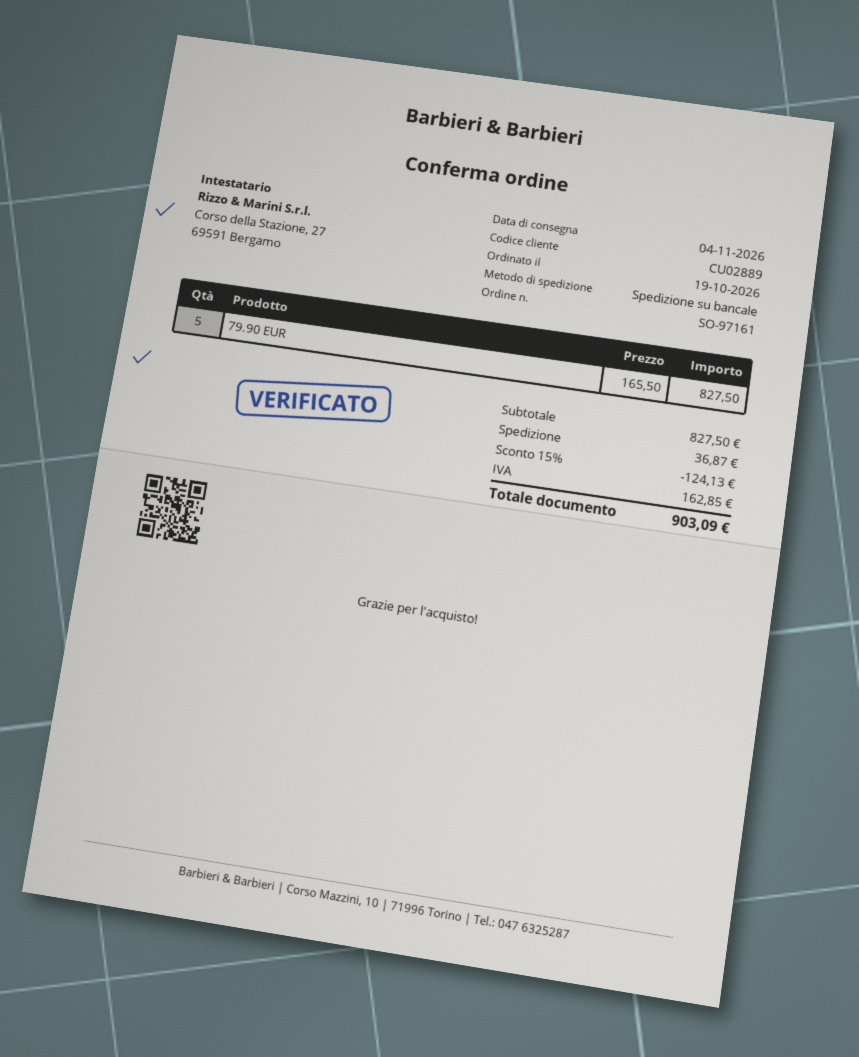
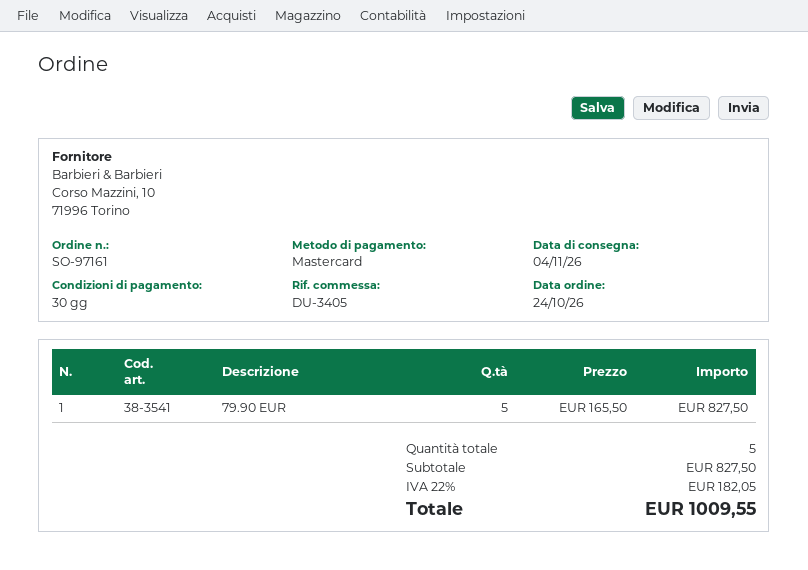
order date: 2026-10-19 -> 2026-10-24
discount: 15% = 124.13 -> none
shipping: 36.87 -> none
tax: 162.85 -> 182.05
total: 903.09 -> 1009.55

